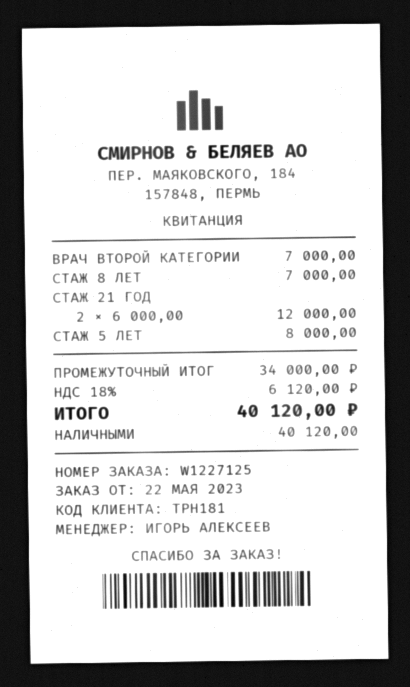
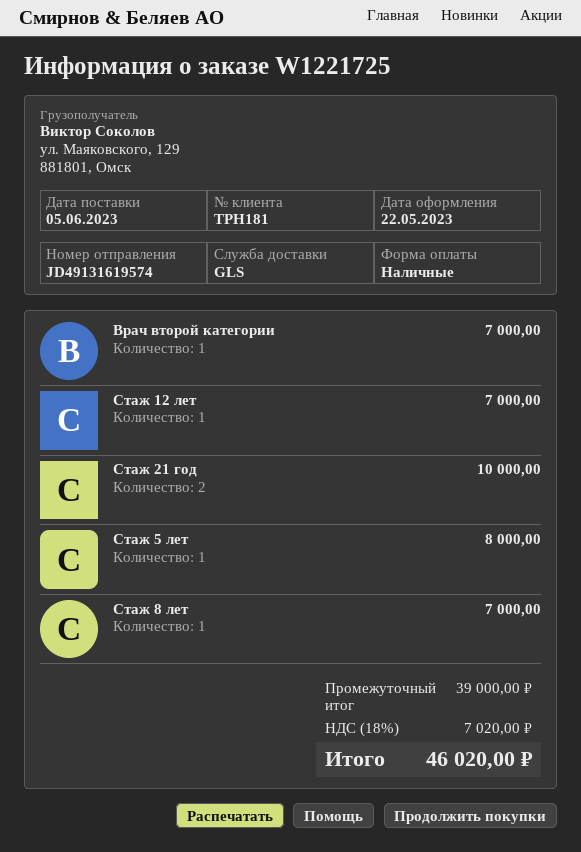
order number: W1227125 -> W1221725
СТАЖ 21 ГОД: 2 for 12000.00 -> 2 for 10000.00
Стаж 12 лет: none -> 1 for 7000.00
subtotal: 34000.00 -> 39000.00
tax: 18% = 6120.00 -> 18% = 7020.00
total: 40120.00 -> 46020.00

